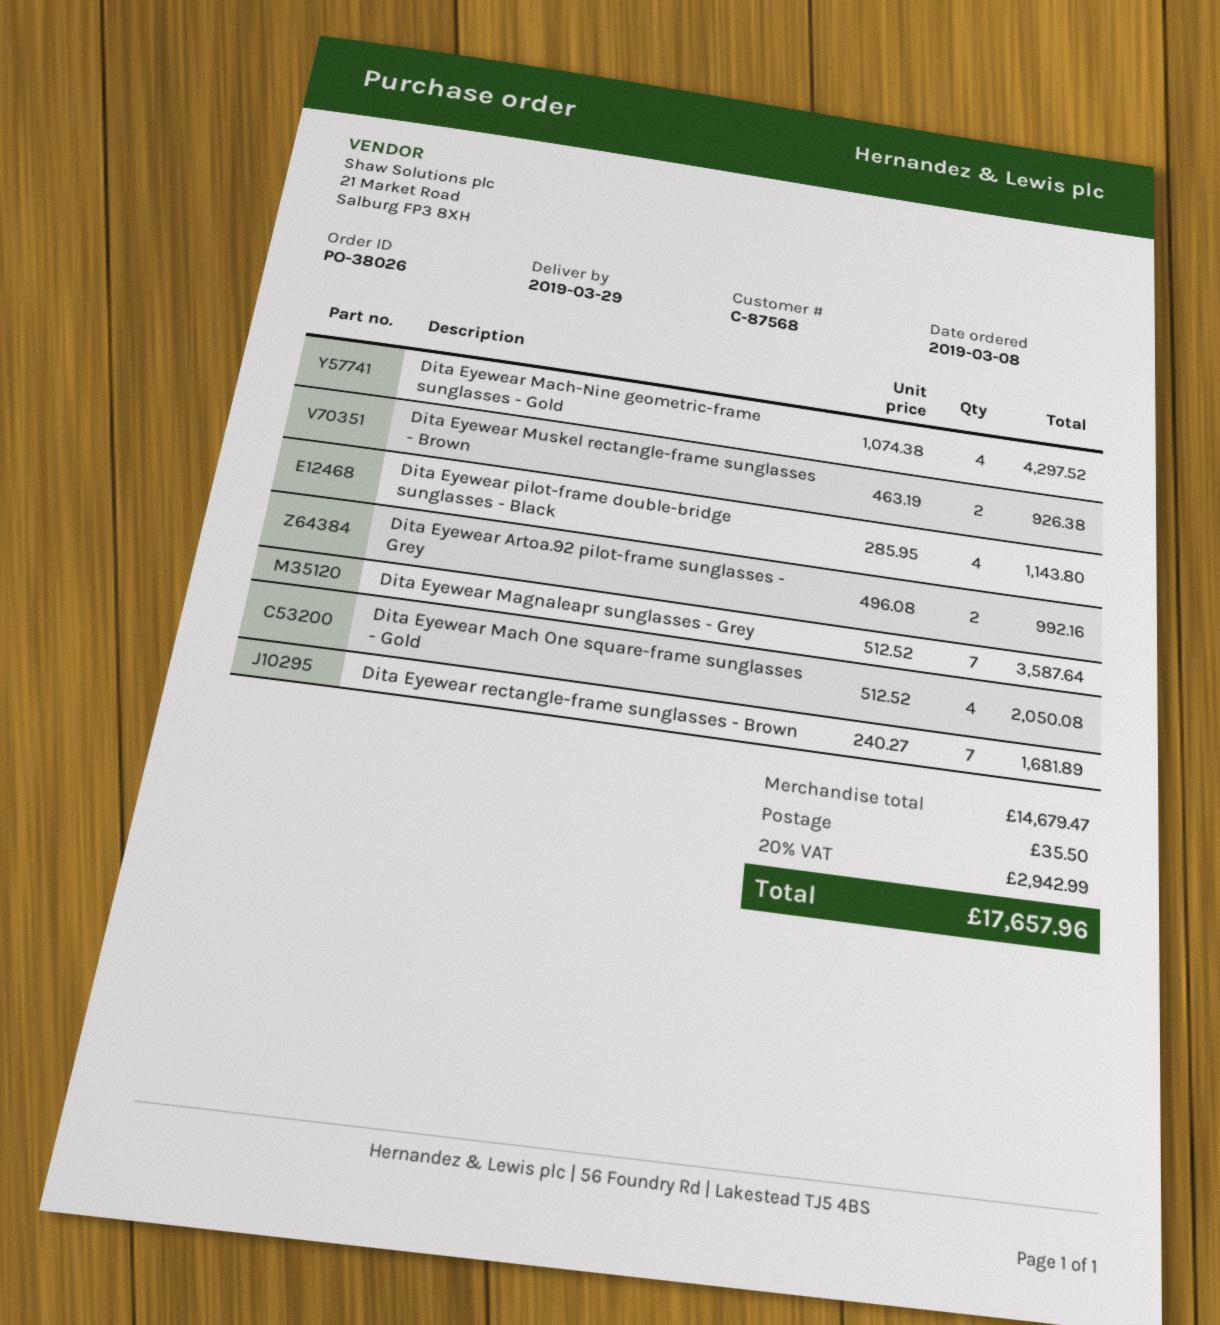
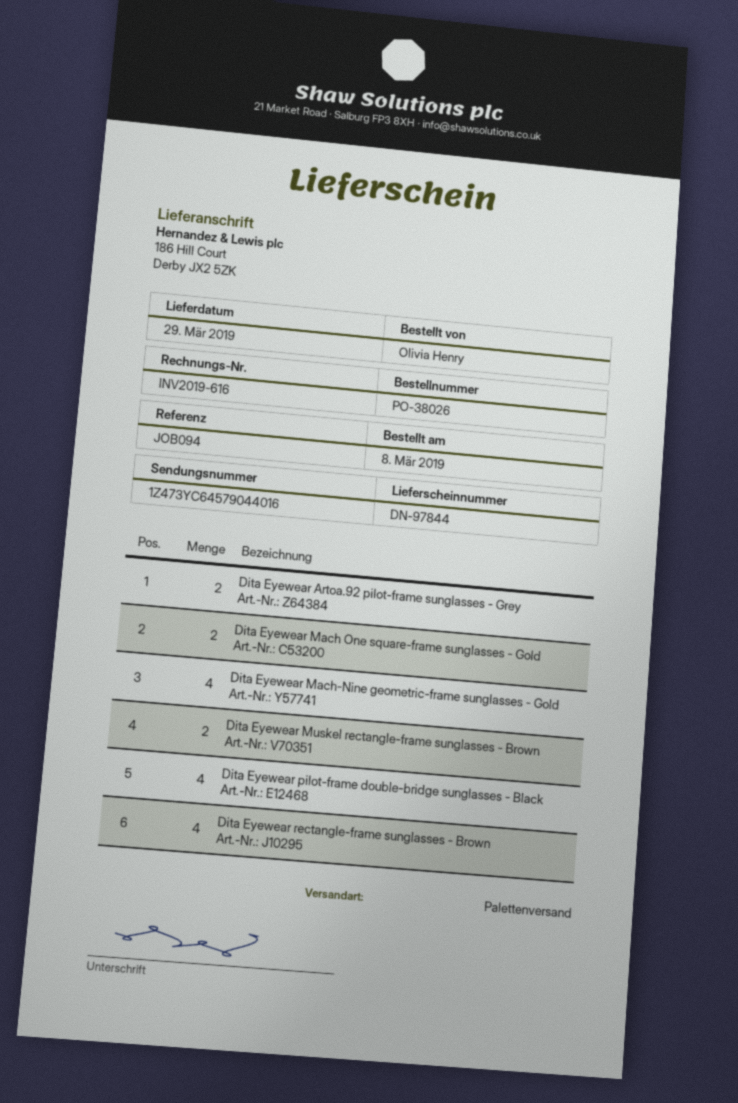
Dita Eyewear Magnaleapr sunglasses - Grey: 7 -> none
Dita Eyewear Mach One square-frame sunglasses - Gold: 4 -> 2
Dita Eyewear rectangle-frame sunglasses - Brown: 7 -> 4

